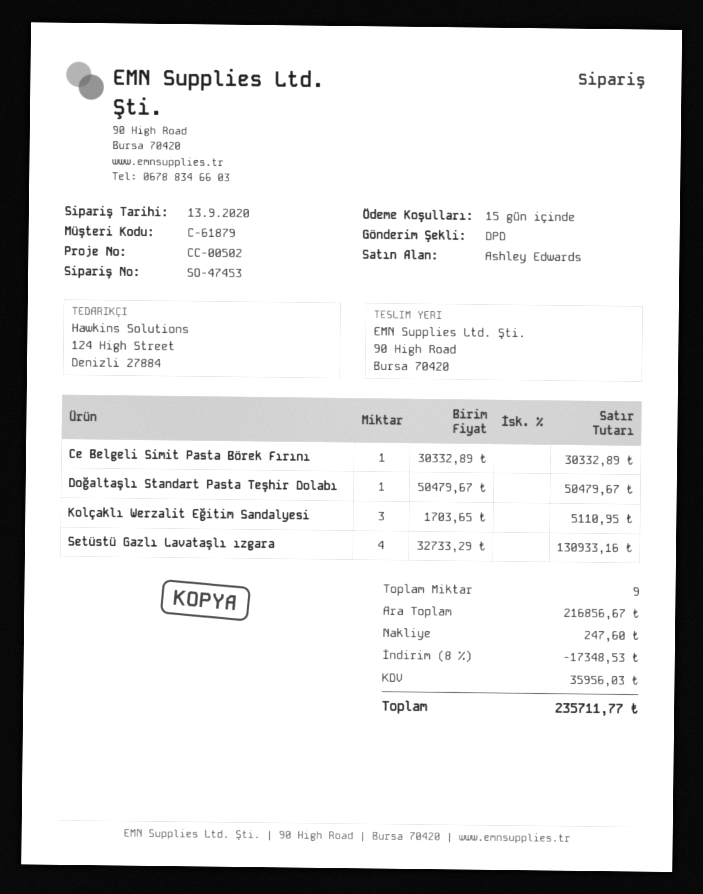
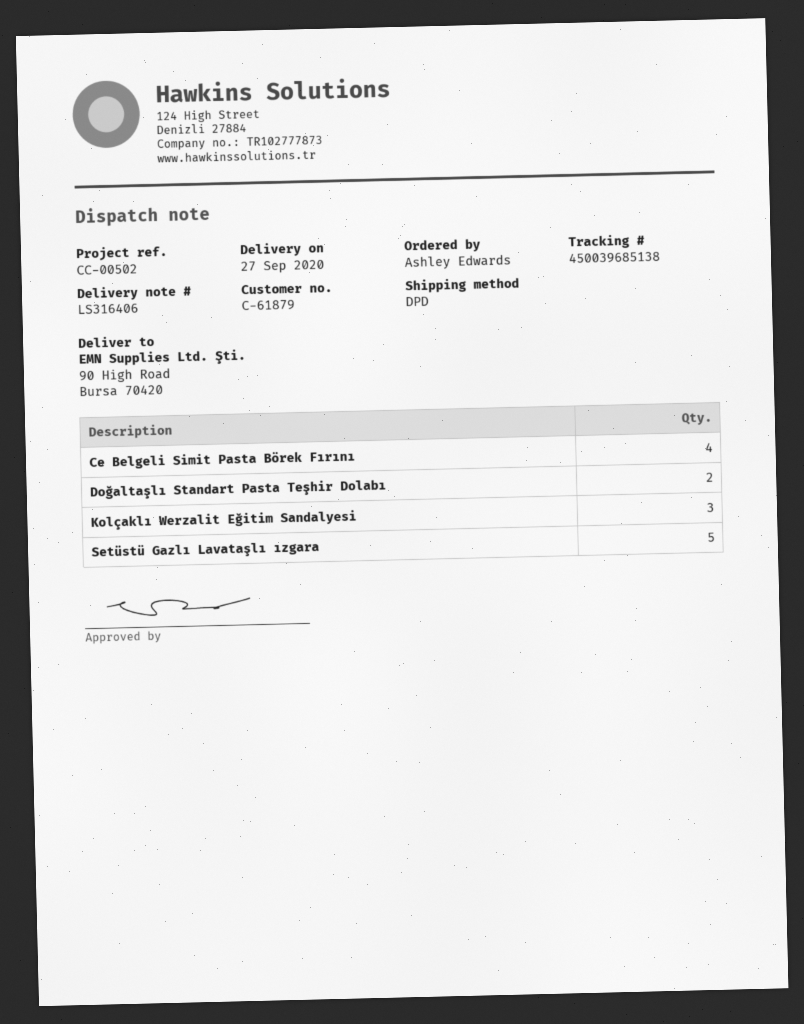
Ce Belgeli Simit Pasta Börek Fırını: 1 -> 4
Doğaltaşlı Standart Pasta Teşhir Dolabı: 1 -> 2
Setüstü Gazlı Lavataşlı ızgara: 4 -> 5

